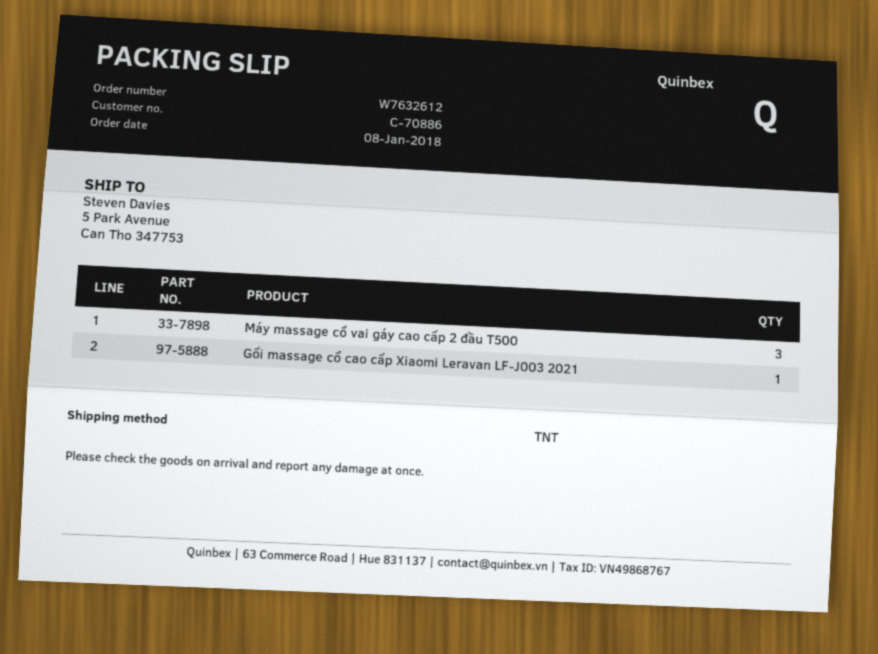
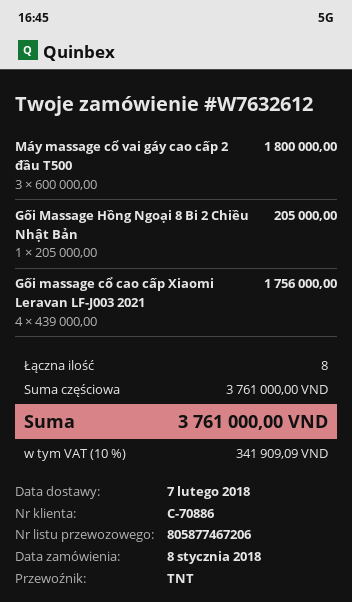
Gối massage cổ cao cấp Xiaomi Leravan LF-J003 2021: 1 -> 4
Gối Massage Hồng Ngoại 8 Bi 2 Chiều Nhật Bản: none -> 1

